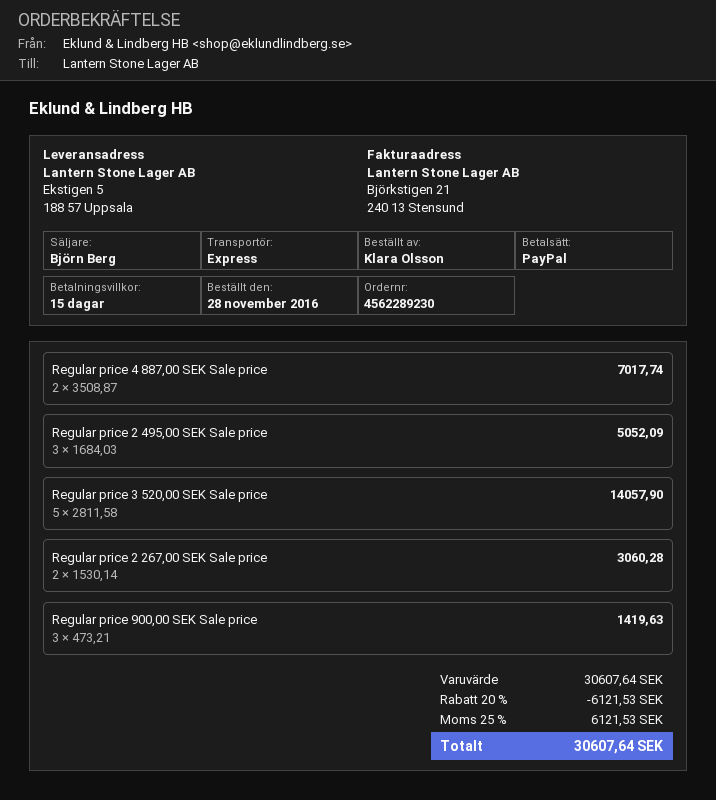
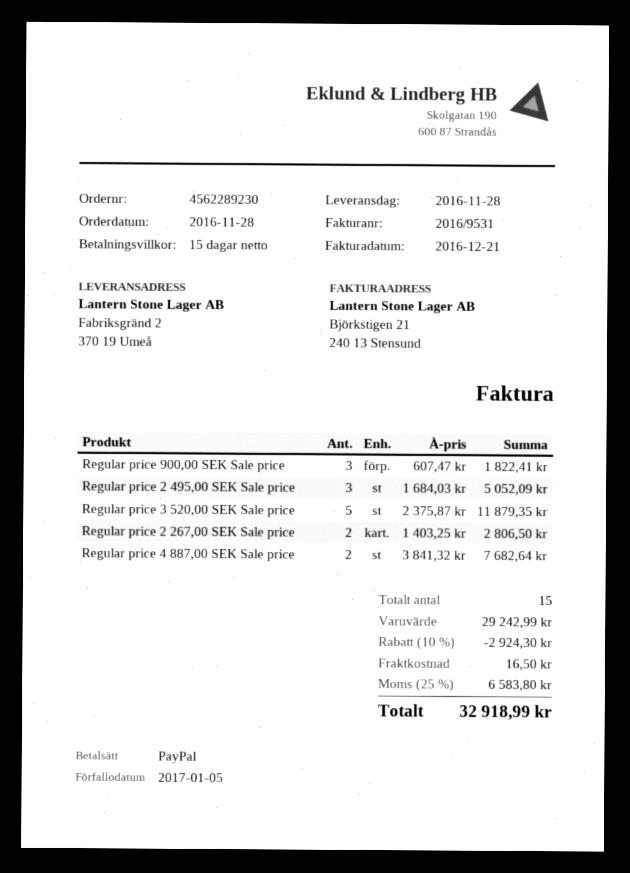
ship to: Ekstigen 5, 188 57 Uppsala -> Fabriksgränd 2, 370 19 Umeå
Regular price 4 887,00 SEK Sale price: 2 x 3508.87 = 7017.74 -> 2 x 3841.32 = 7682.64
Regular price 3 520,00 SEK Sale price: 5 x 2811.58 = 14057.90 -> 5 x 2375.87 = 11879.35
Regular price 2 267,00 SEK Sale price: 2 x 1530.14 = 3060.28 -> 2 x 1403.25 = 2806.50
Regular price 900,00 SEK Sale price: 3 x 473.21 = 1419.63 -> 3 x 607.47 = 1822.41
subtotal: 30607.64 -> 29242.99
discount: 20% = 6121.53 -> 10% = 2924.30
shipping: none -> 16.50
tax: 25% = 6121.53 -> 25% = 6583.80
total: 30607.64 -> 32918.99

